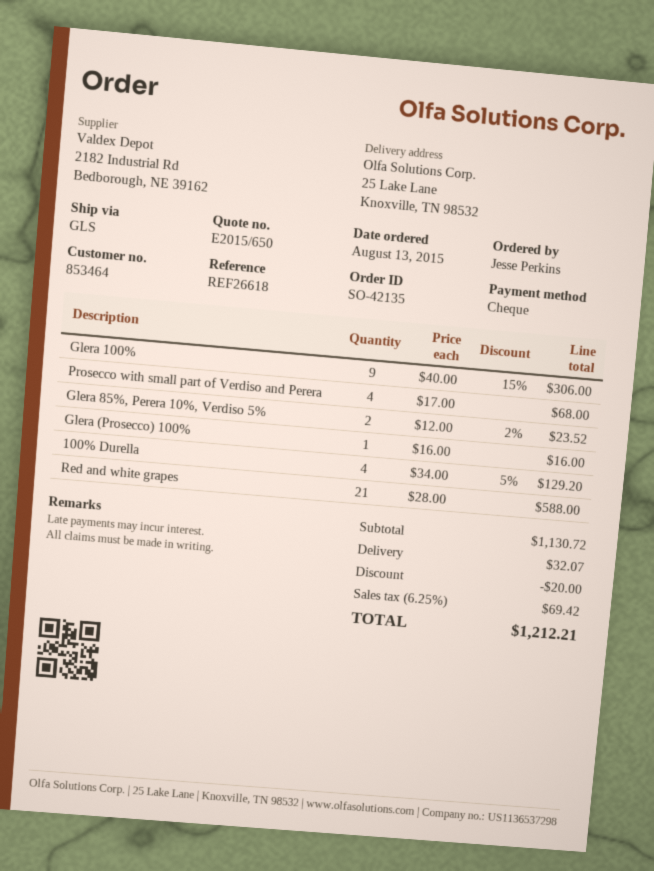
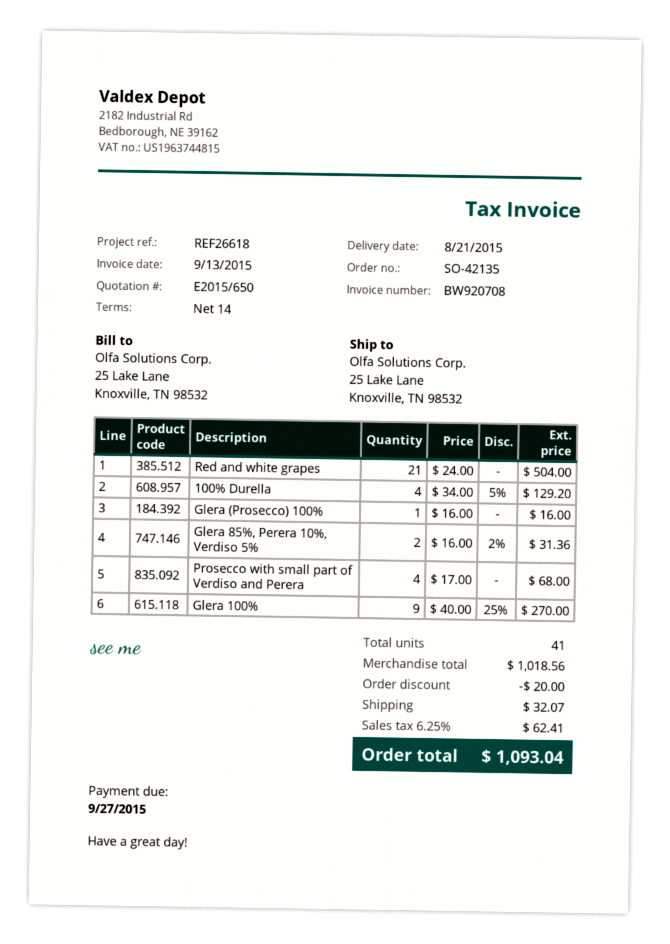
Glera 100%: 9 x 40.00 - 15% = 306.00 -> 9 x 40.00 - 25% = 270.00
Glera 85%, Perera 10%, Verdiso 5%: 2 x 12.00 - 2% = 23.52 -> 2 x 16.00 - 2% = 31.36
Red and white grapes: 21 x 28.00 = 588.00 -> 21 x 24.00 = 504.00
subtotal: 1130.72 -> 1018.56
tax: 6.25% = 69.42 -> 6.25% = 62.41
total: 1212.21 -> 1093.04

